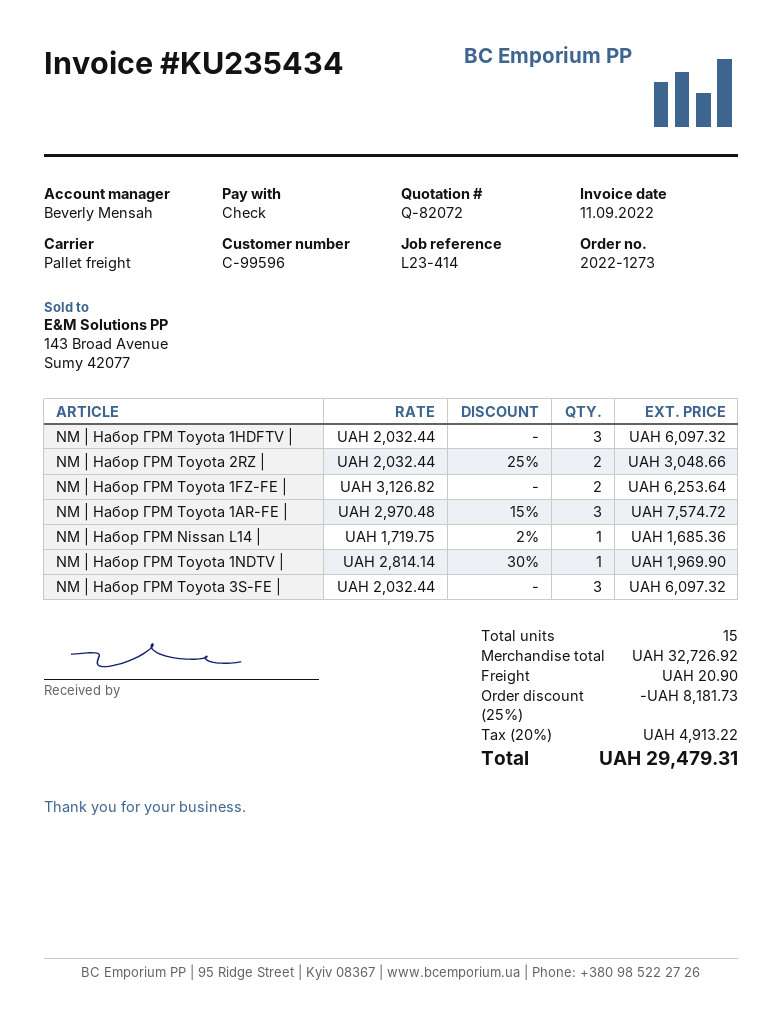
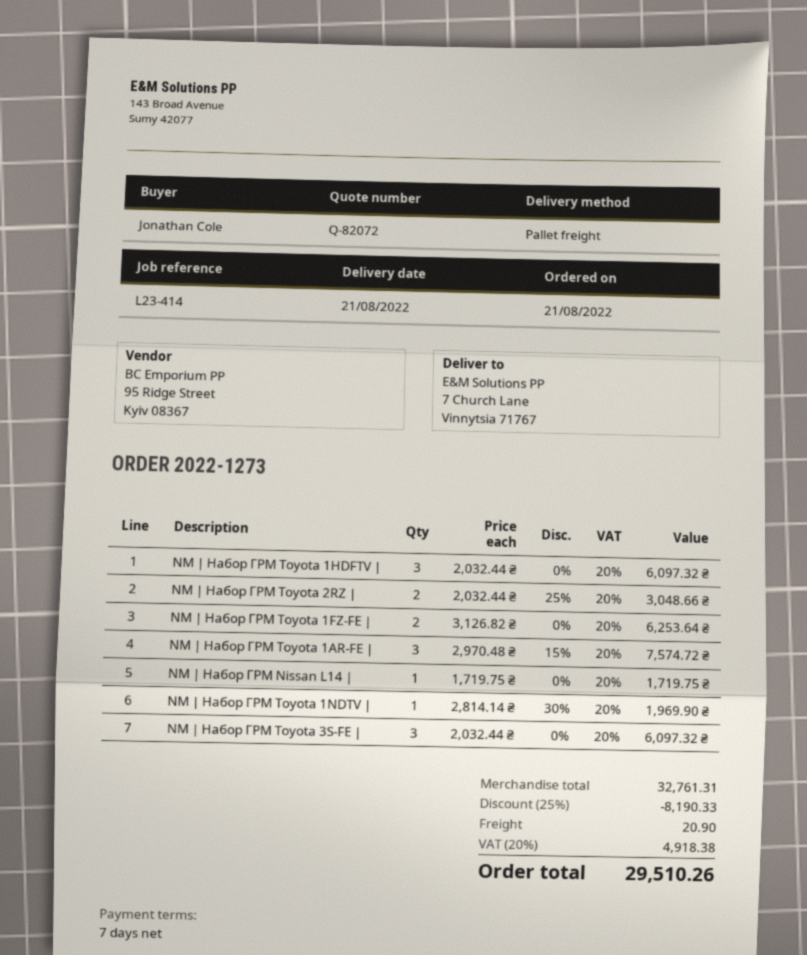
NM | Набор ГРМ Nissan L14 |: 1 x 1719.75 - 2% = 1685.36 -> 1 x 1719.75 = 1719.75
subtotal: 32726.92 -> 32761.31
discount: 25% = 8181.73 -> 25% = 8190.33
tax: 20% = 4913.22 -> 20% = 4918.38
total: 29479.31 -> 29510.26

